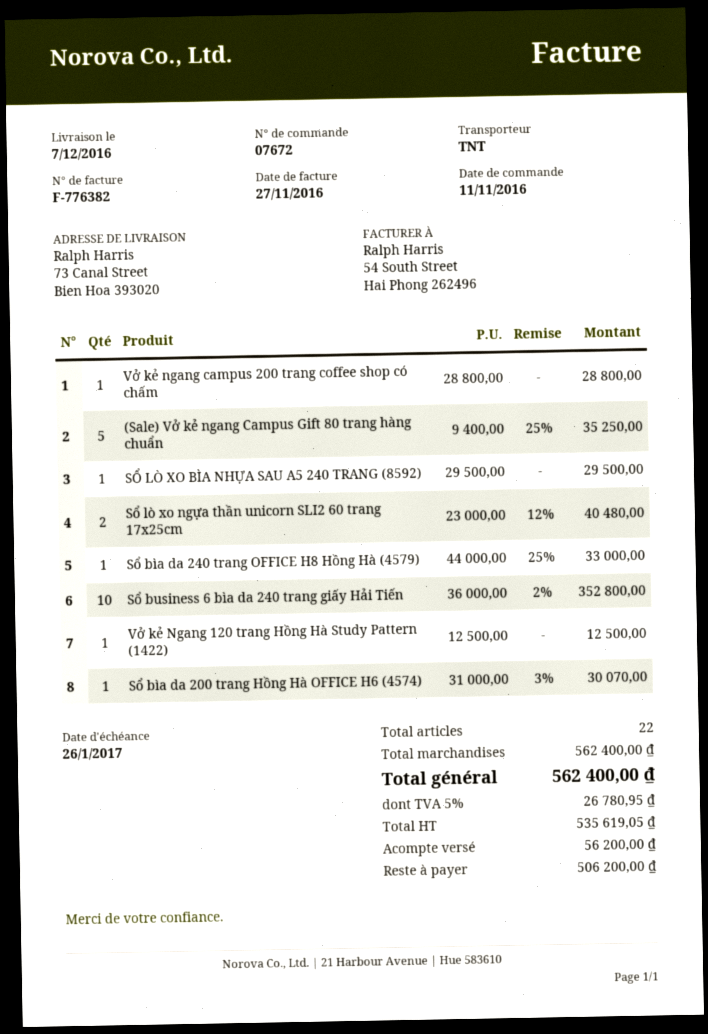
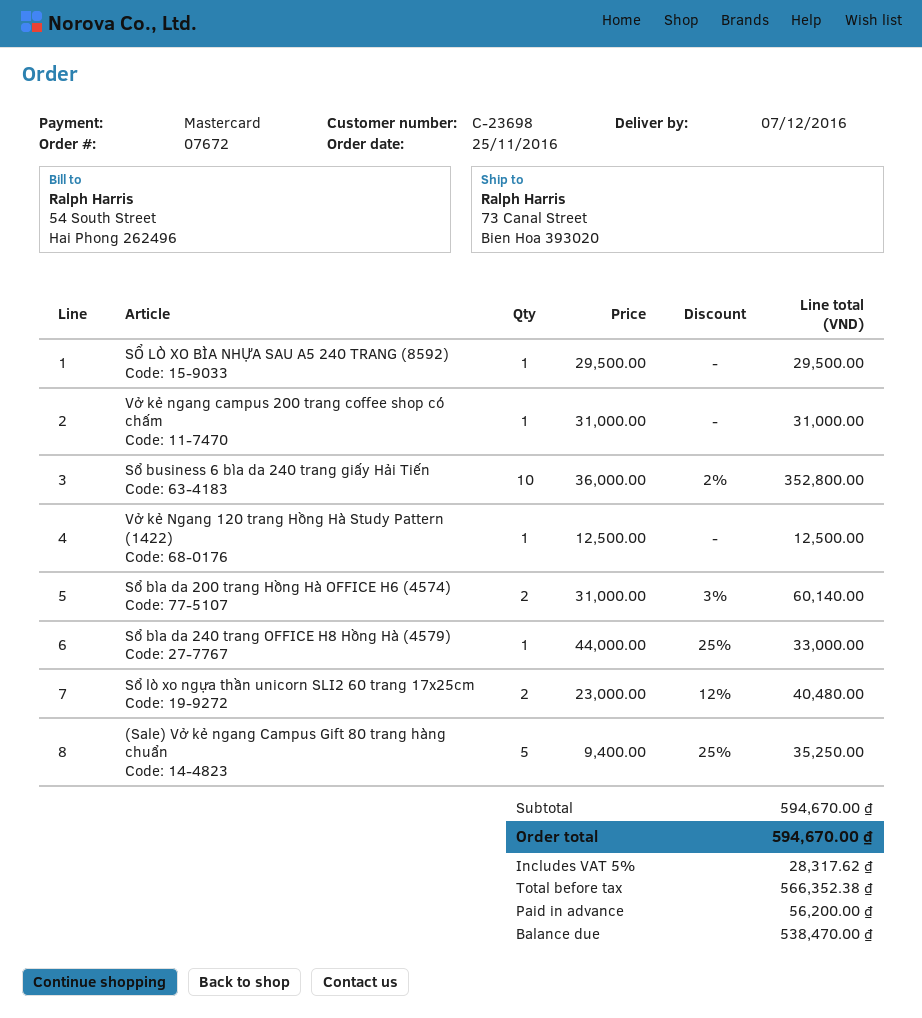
order date: 2016-11-11 -> 2016-11-25
Vở kẻ ngang campus 200 trang coffee shop có chấm: 1 x 28800.00 = 28800.00 -> 1 x 31000.00 = 31000.00
Sổ bìa da 200 trang Hồng Hà OFFICE H6 (4574): 1 x 31000.00 - 3% = 30070.00 -> 2 x 31000.00 - 3% = 60140.00
subtotal: 562400.00 -> 594670.00
net: 535619.05 -> 566352.38
tax: 5% = 26780.95 -> 5% = 28317.62
total: 562400.00 -> 594670.00
balance: 506200.00 -> 538470.00

